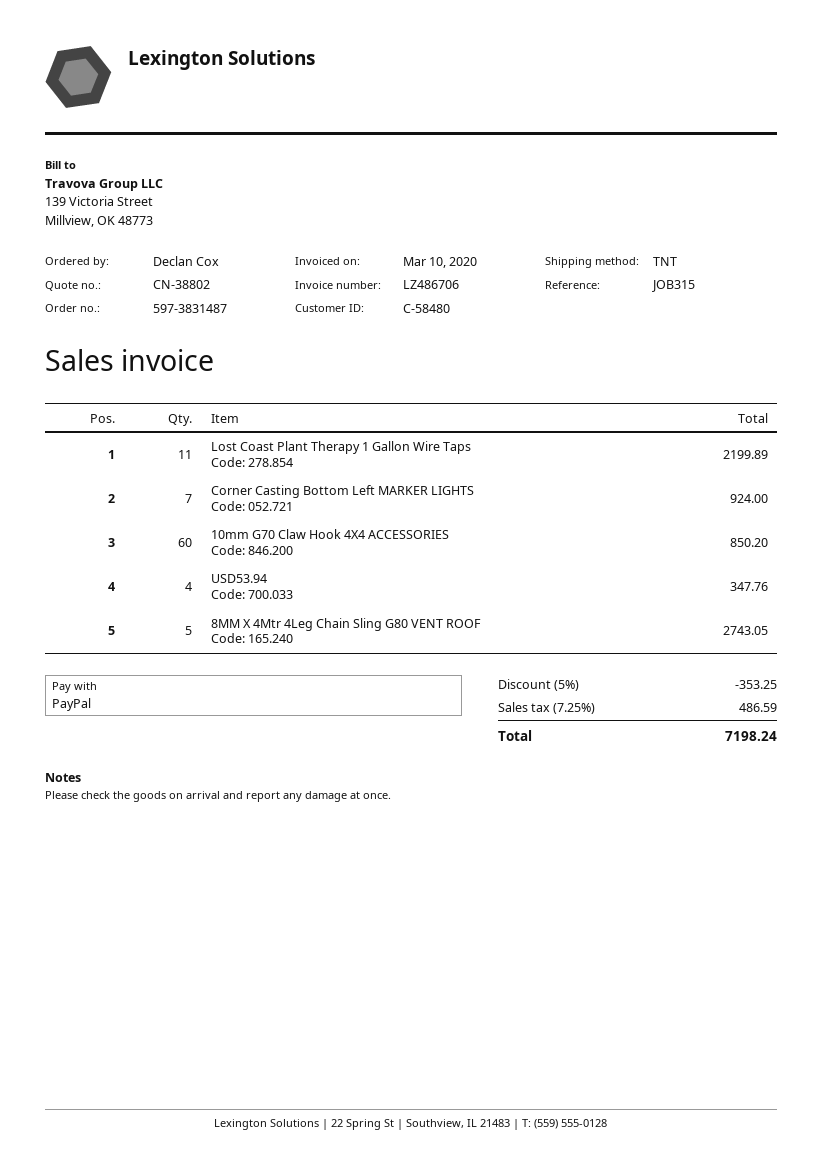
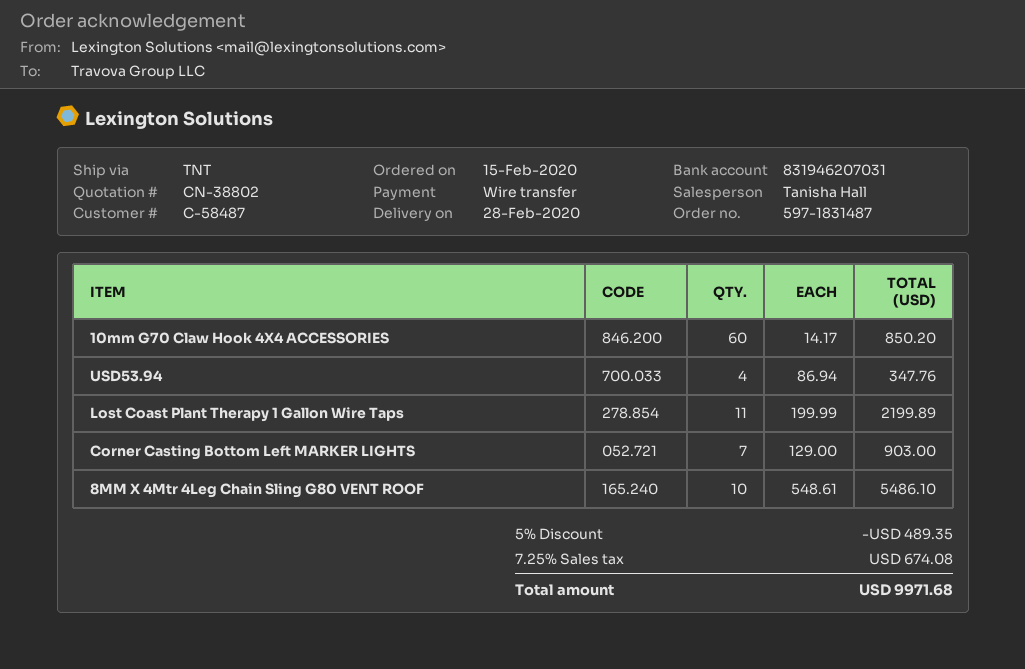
order number: 597-3831487 -> 597-1831487
customer number: C-58480 -> C-58487
payment method: PayPal -> bank transfer
Corner Casting Bottom Left MARKER LIGHTS: 7 for 924.00 -> 7 for 903.00
8MM X 4Mtr 4Leg Chain Sling G80 VENT ROOF: 5 for 2743.05 -> 10 for 5486.10
discount: 5% = 353.25 -> 5% = 489.35
tax: 7.25% = 486.59 -> 7.25% = 674.08
total: 7198.24 -> 9971.68

